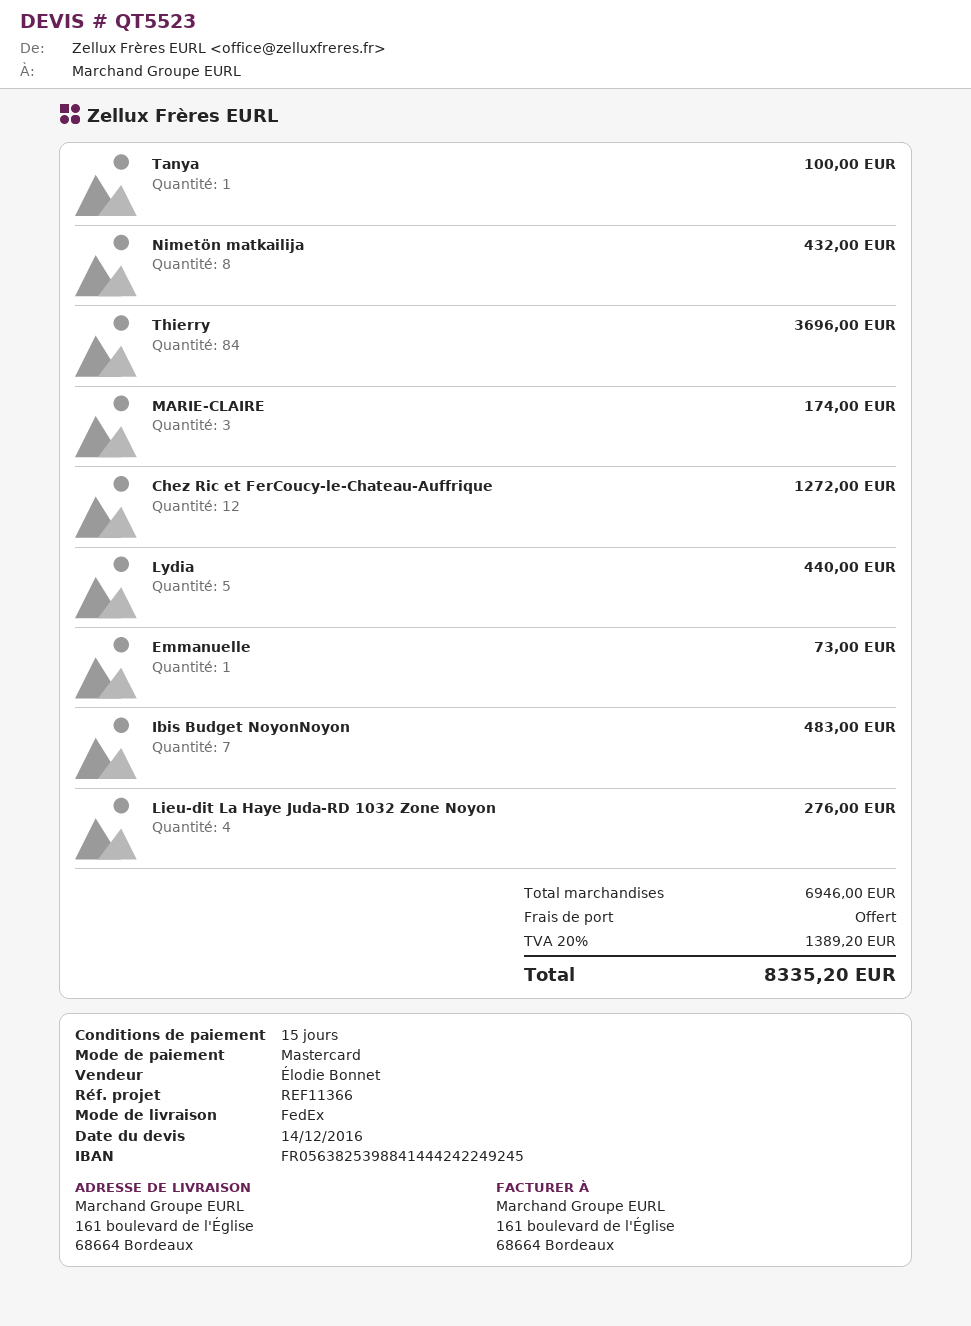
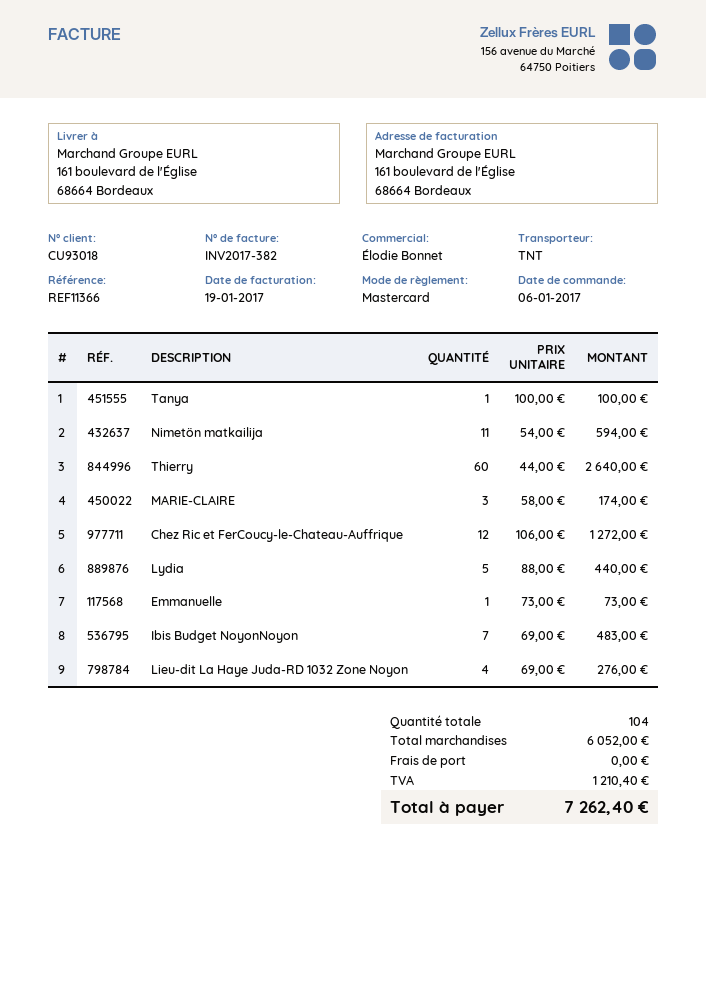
shipping method: FedEx -> TNT
Nimetön matkailija: 8 for 432.00 -> 11 for 594.00
Thierry: 84 for 3696.00 -> 60 for 2640.00
subtotal: 6946.00 -> 6052.00
tax: 1389.20 -> 1210.40
total: 8335.20 -> 7262.40

